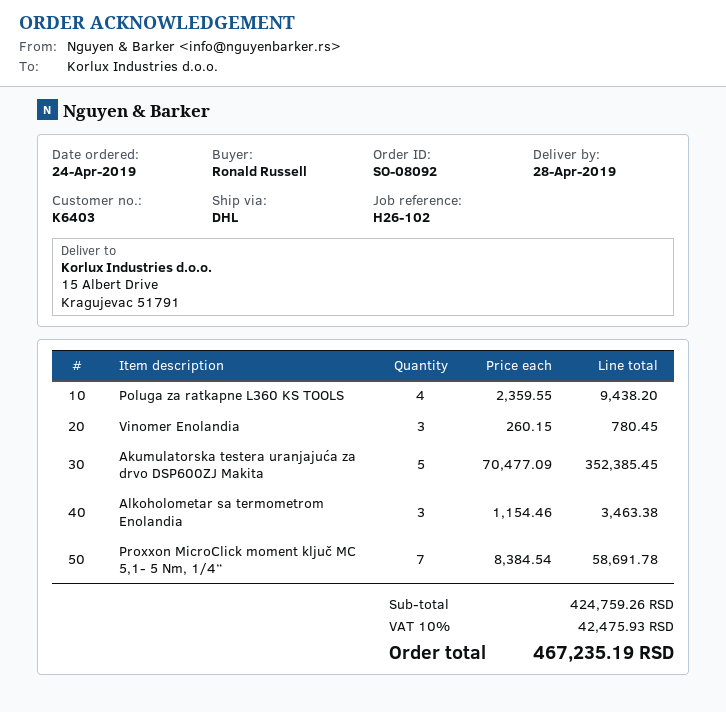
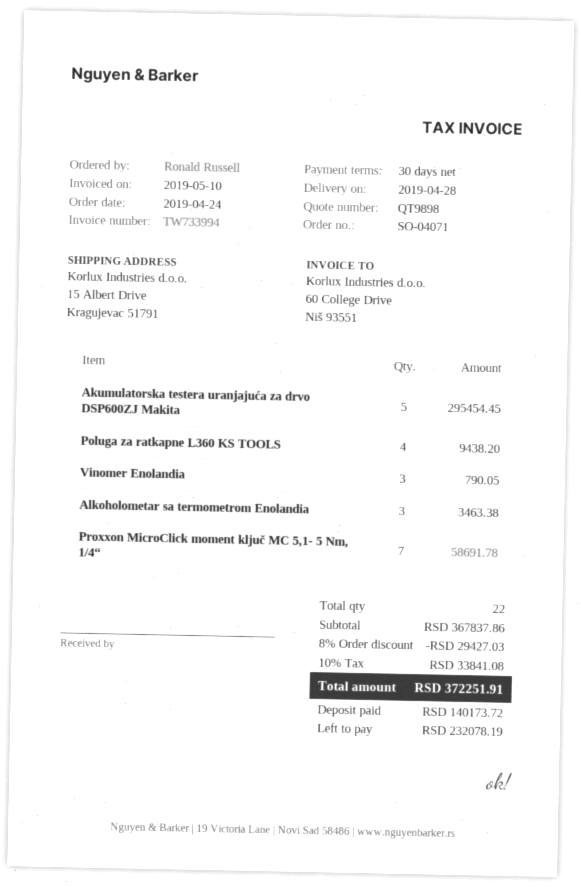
order number: SO-08092 -> SO-04071
Vinomer Enolandia: 3 for 780.45 -> 3 for 790.05
Akumulatorska testera uranjajuća za drvo DSP600ZJ Makita: 5 for 352385.45 -> 5 for 295454.45
subtotal: 424759.26 -> 367837.86
discount: none -> 8% = 29427.03
tax: 10% = 42475.93 -> 10% = 33841.08
total: 467235.19 -> 372251.91

